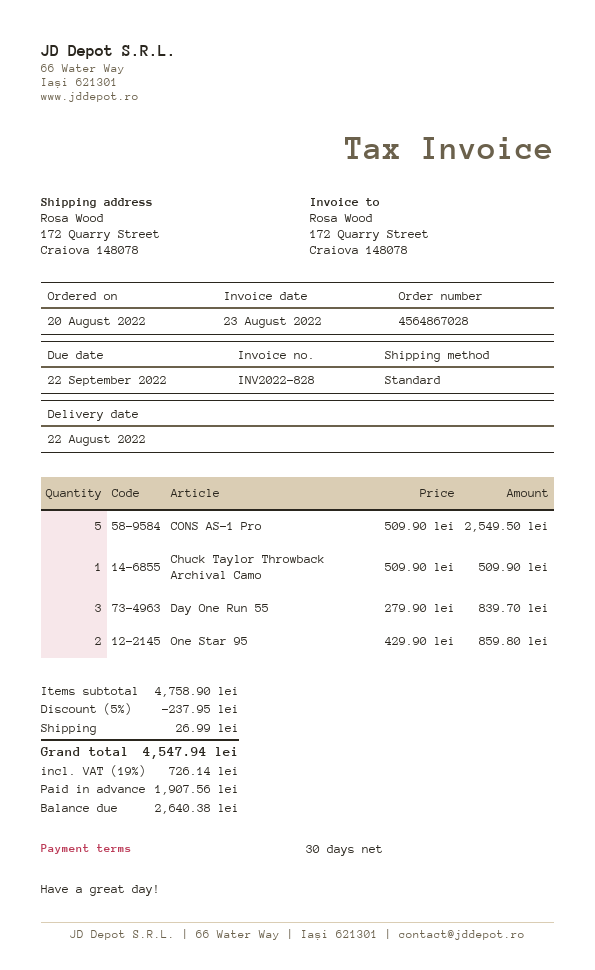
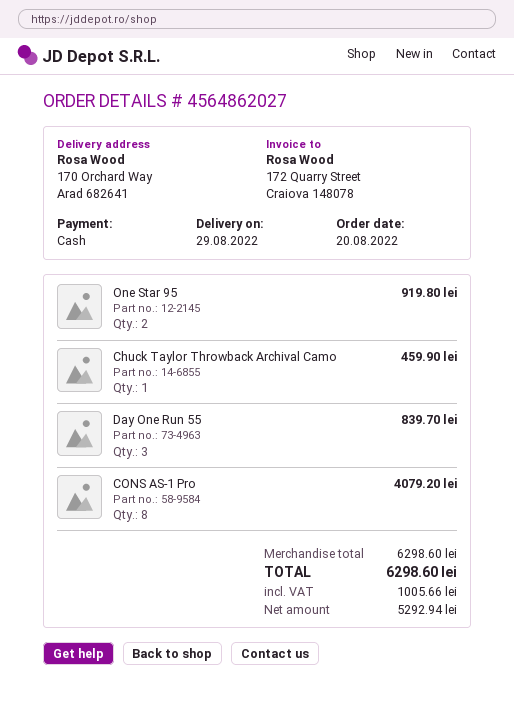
order number: 4564867028 -> 4564862027
delivery date: 2022-08-22 -> 2022-08-29
ship to: 172 Quarry Street, Craiova 148078 -> 170 Orchard Way, Arad 682641
CONS AS-1 Pro: 5 for 2549.50 -> 8 for 4079.20
Chuck Taylor Throwback Archival Camo: 1 for 509.90 -> 1 for 459.90
One Star 95: 2 for 859.80 -> 2 for 919.80
subtotal: 4758.90 -> 6298.60
discount: 5% = 237.95 -> none
shipping: 26.99 -> none
tax: 726.14 -> 1005.66
total: 4547.94 -> 6298.60

